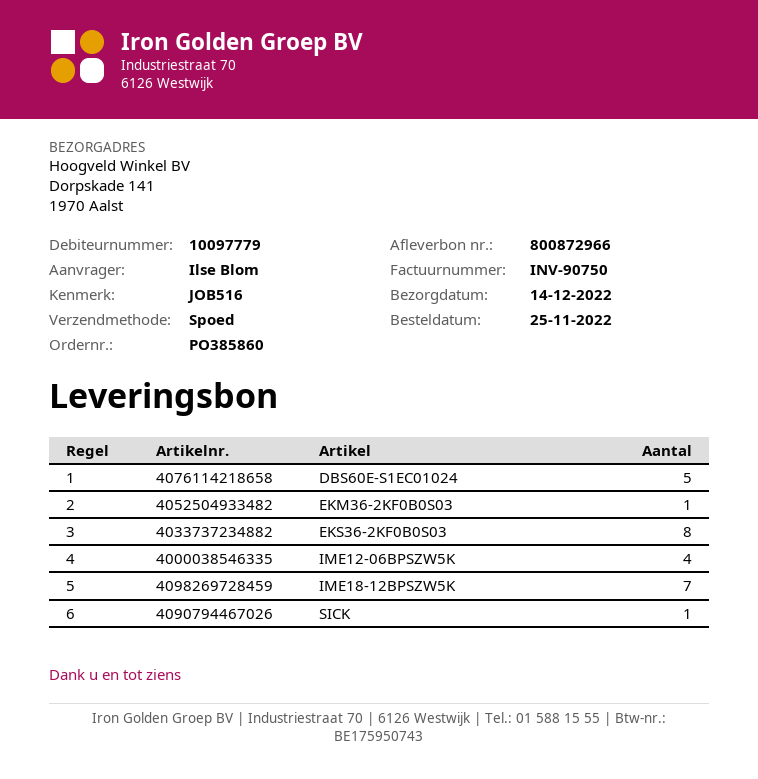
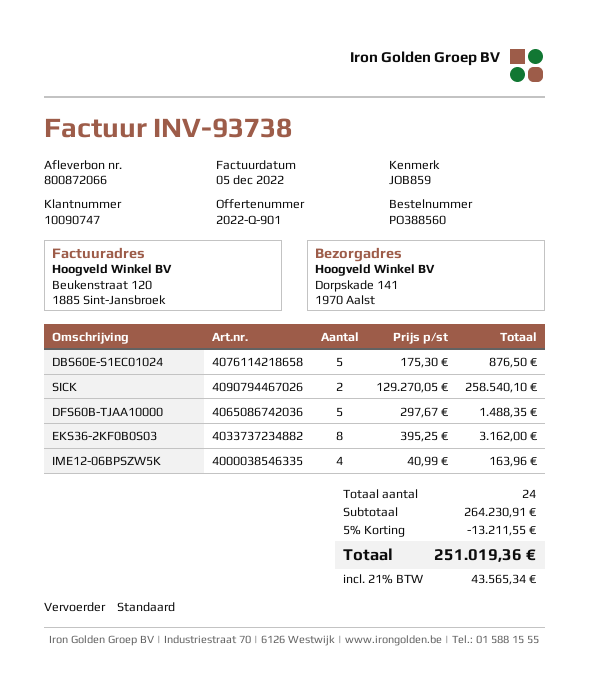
order number: PO385860 -> PO388560
delivery note number: 800872966 -> 800872066
invoice number: INV-90750 -> INV-93738
customer number: 10097779 -> 10090747
reference: JOB516 -> JOB859
shipping method: express -> standard
EKM36-2KF0B0S03: 1 -> none
IME18-12BPSZW5K: 7 -> none
SICK: 1 -> 2
DFS60B-TJAA10000: none -> 5

